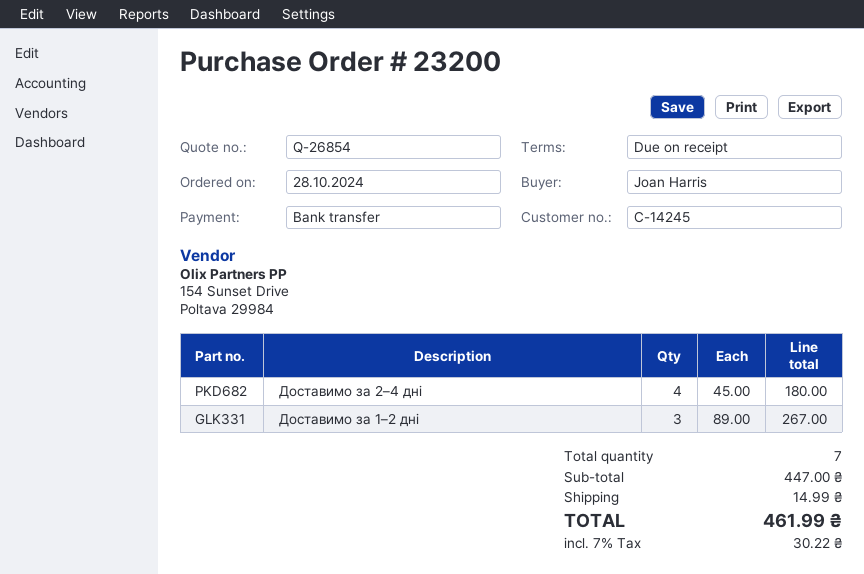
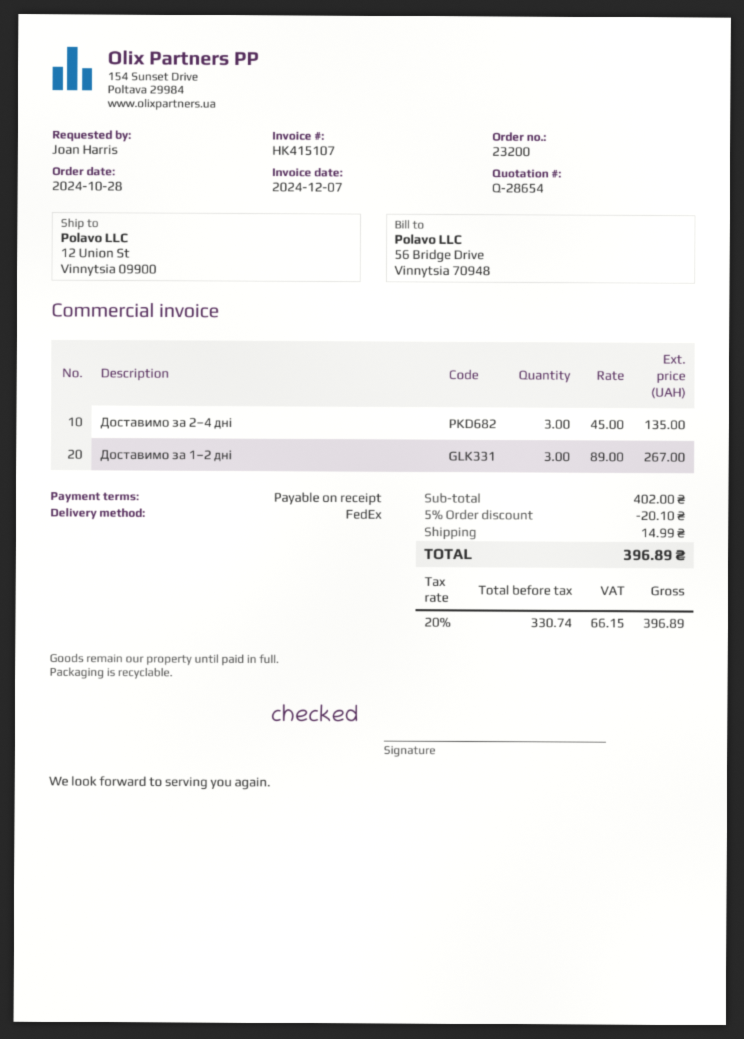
quote number: Q-26854 -> Q-28654
Доставимо за 2–4 дні: 4 x 45.00 = 180.00 -> 3 x 45.00 = 135.00
subtotal: 447.00 -> 402.00
discount: none -> 5% = 20.10
tax: 7% = 30.22 -> 20% = 66.15
total: 461.99 -> 396.89

